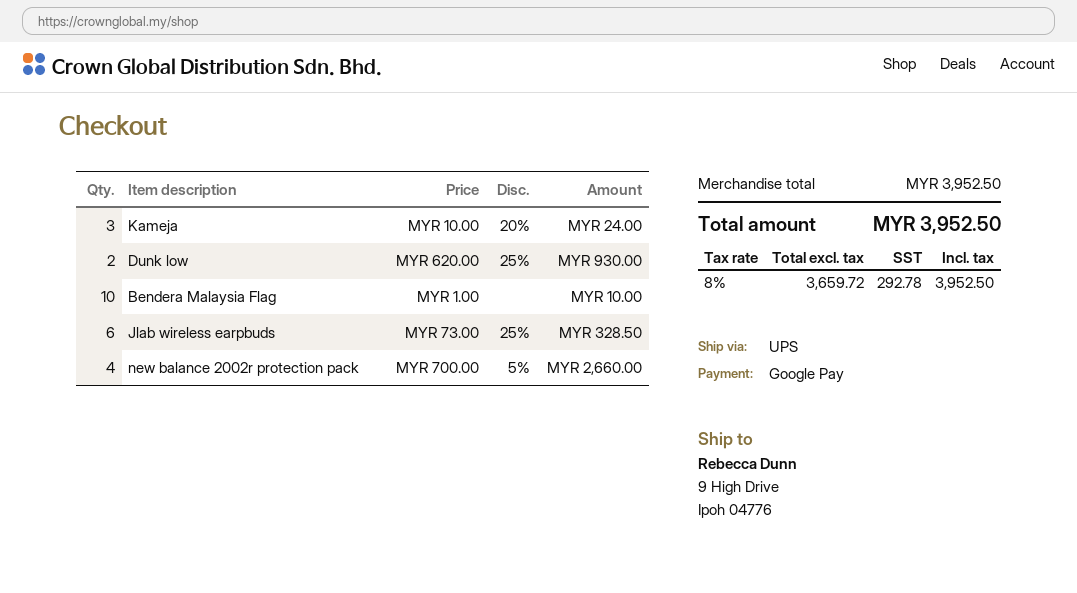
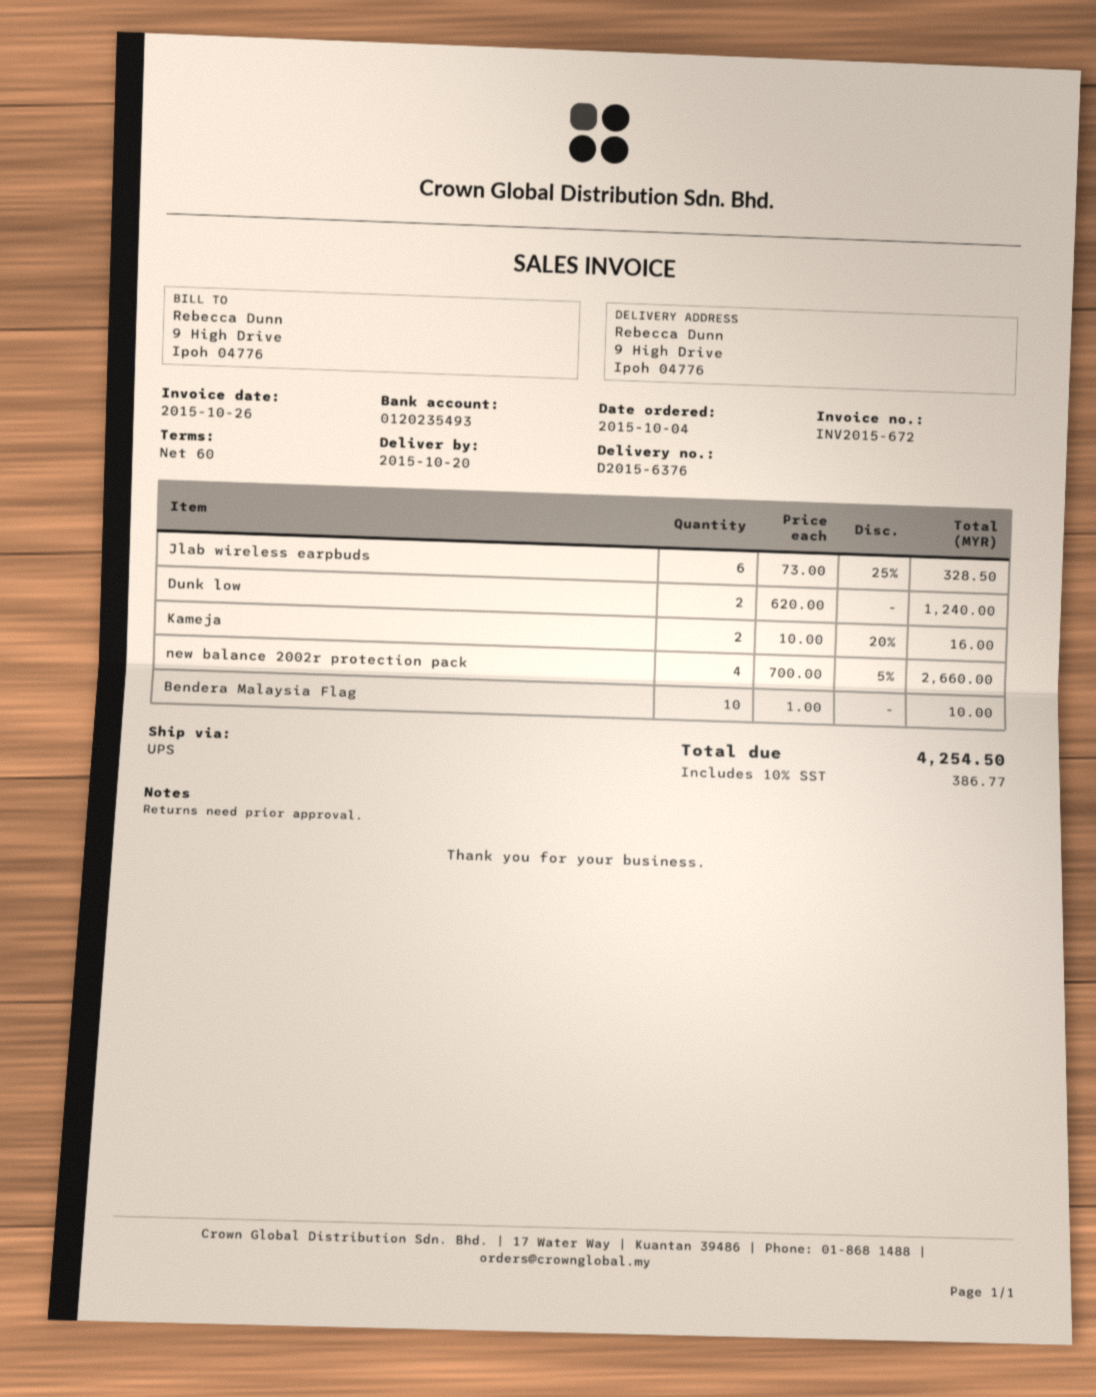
Kameja: 3 x 10.00 - 20% = 24.00 -> 2 x 10.00 - 20% = 16.00
Dunk low: 2 x 620.00 - 25% = 930.00 -> 2 x 620.00 = 1240.00
tax: 8% = 292.78 -> 10% = 386.77
total: 3952.50 -> 4254.50

